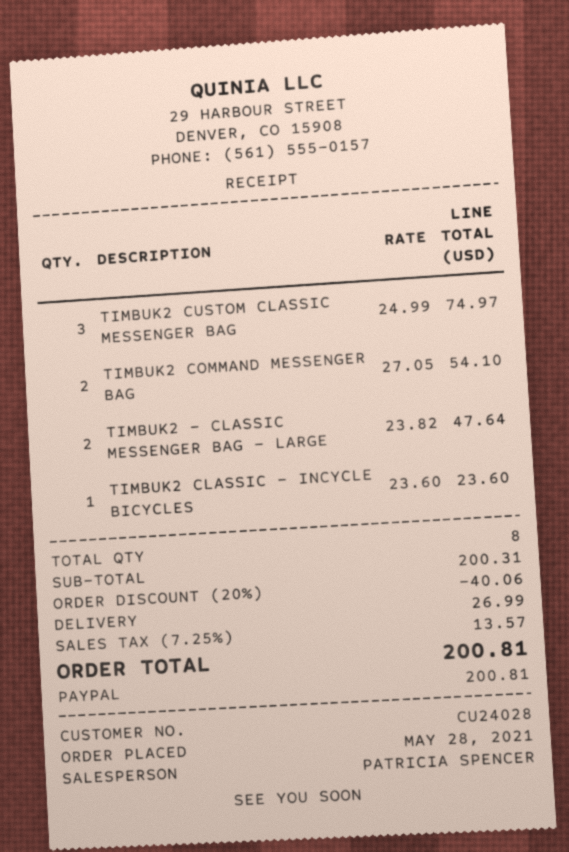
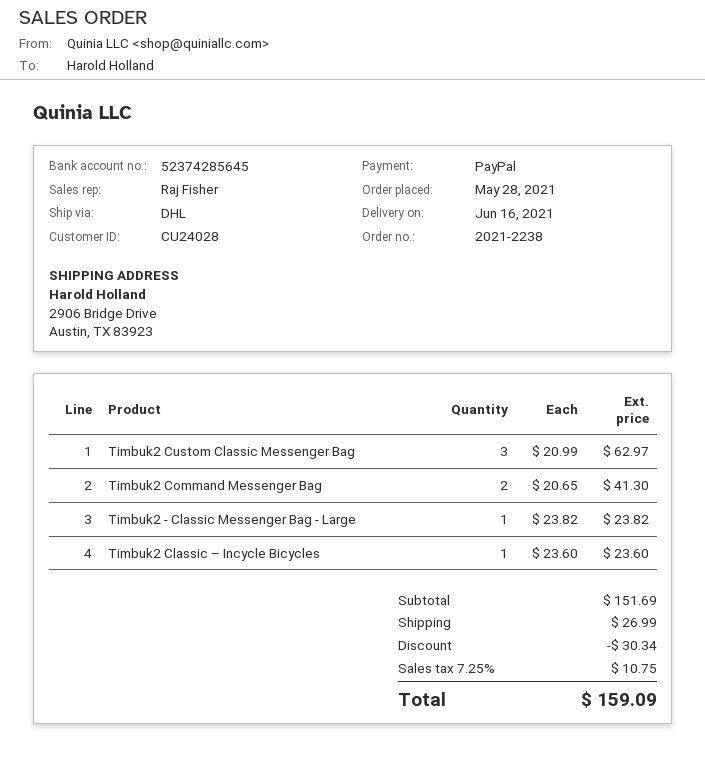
sales rep: PATRICIA SPENCER -> Raj Fisher
TIMBUK2 CUSTOM CLASSIC MESSENGER BAG: 3 x 24.99 = 74.97 -> 3 x 20.99 = 62.97
TIMBUK2 COMMAND MESSENGER BAG: 2 x 27.05 = 54.10 -> 2 x 20.65 = 41.30
TIMBUK2 - CLASSIC MESSENGER BAG - LARGE: 2 x 23.82 = 47.64 -> 1 x 23.82 = 23.82
subtotal: 200.31 -> 151.69
discount: 40.06 -> 30.34
tax: 7.25% = 13.57 -> 7.25% = 10.75
total: 200.81 -> 159.09

